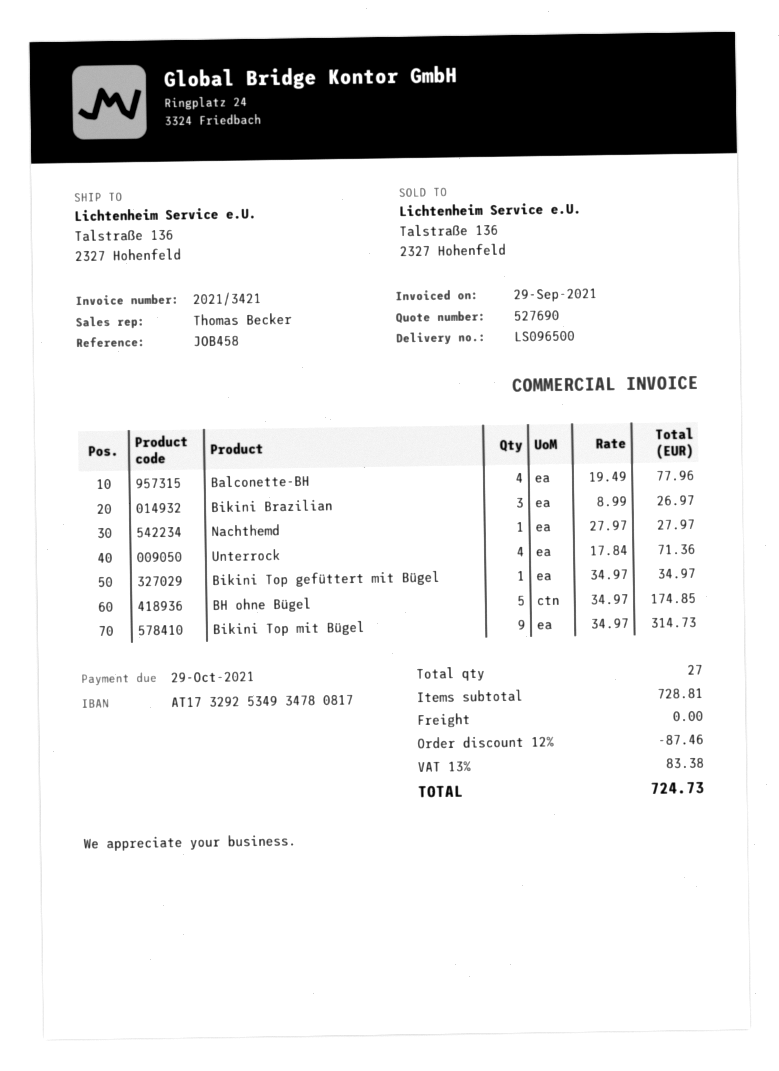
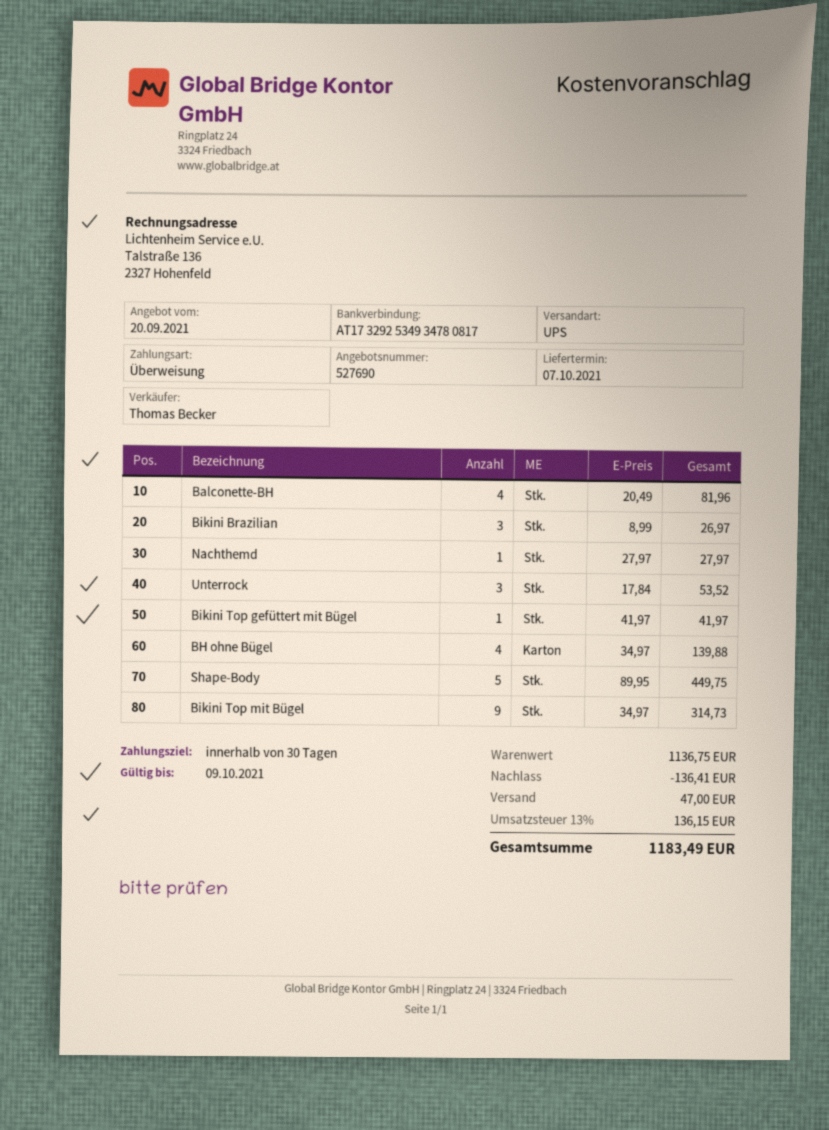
Balconette-BH: 4 x 19.49 = 77.96 -> 4 x 20.49 = 81.96
Unterrock: 4 x 17.84 = 71.36 -> 3 x 17.84 = 53.52
Bikini Top gefüttert mit Bügel: 1 x 34.97 = 34.97 -> 1 x 41.97 = 41.97
BH ohne Bügel: 5 x 34.97 = 174.85 -> 4 x 34.97 = 139.88
Shape-Body: none -> 5 x 89.95 = 449.75
subtotal: 728.81 -> 1136.75
discount: 87.46 -> 136.41
shipping: 0.00 -> 47.00
tax: 13% = 83.38 -> 13% = 136.15
total: 724.73 -> 1183.49

